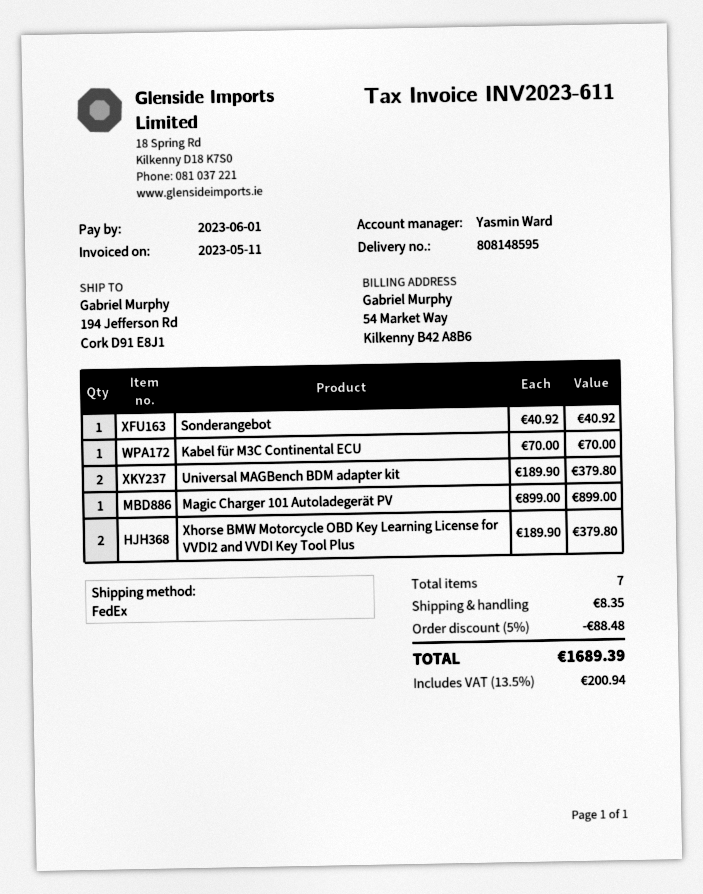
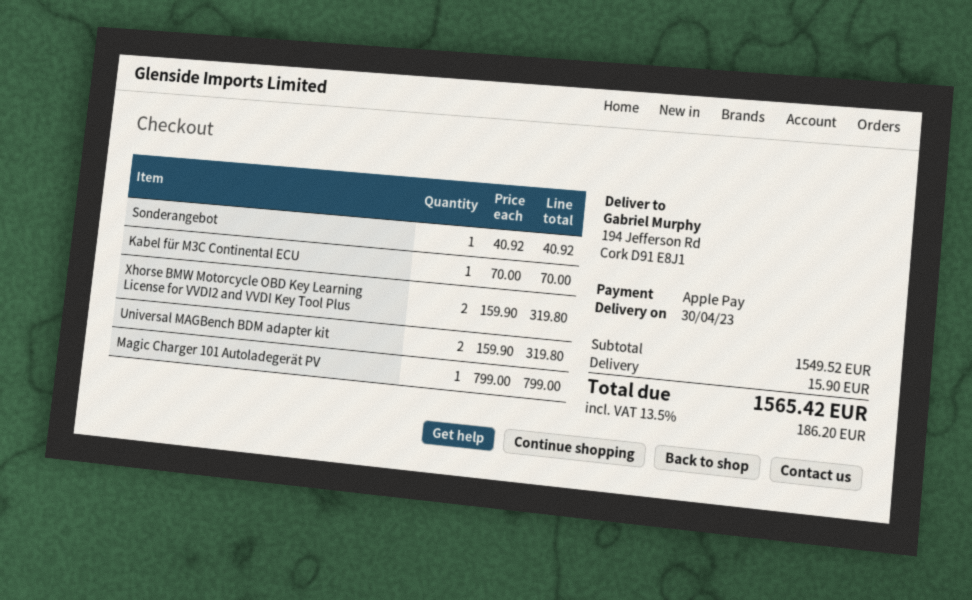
Universal MAGBench BDM adapter kit: 2 x 189.90 = 379.80 -> 2 x 159.90 = 319.80
Magic Charger 101 Autoladegerät PV: 1 x 899.00 = 899.00 -> 1 x 799.00 = 799.00
Xhorse BMW Motorcycle OBD Key Learning License for VVDI2 and VVDI Key Tool Plus: 2 x 189.90 = 379.80 -> 2 x 159.90 = 319.80
discount: 5% = 88.48 -> none
shipping: 8.35 -> 15.90
tax: 13.5% = 200.94 -> 13.5% = 186.20
total: 1689.39 -> 1565.42

